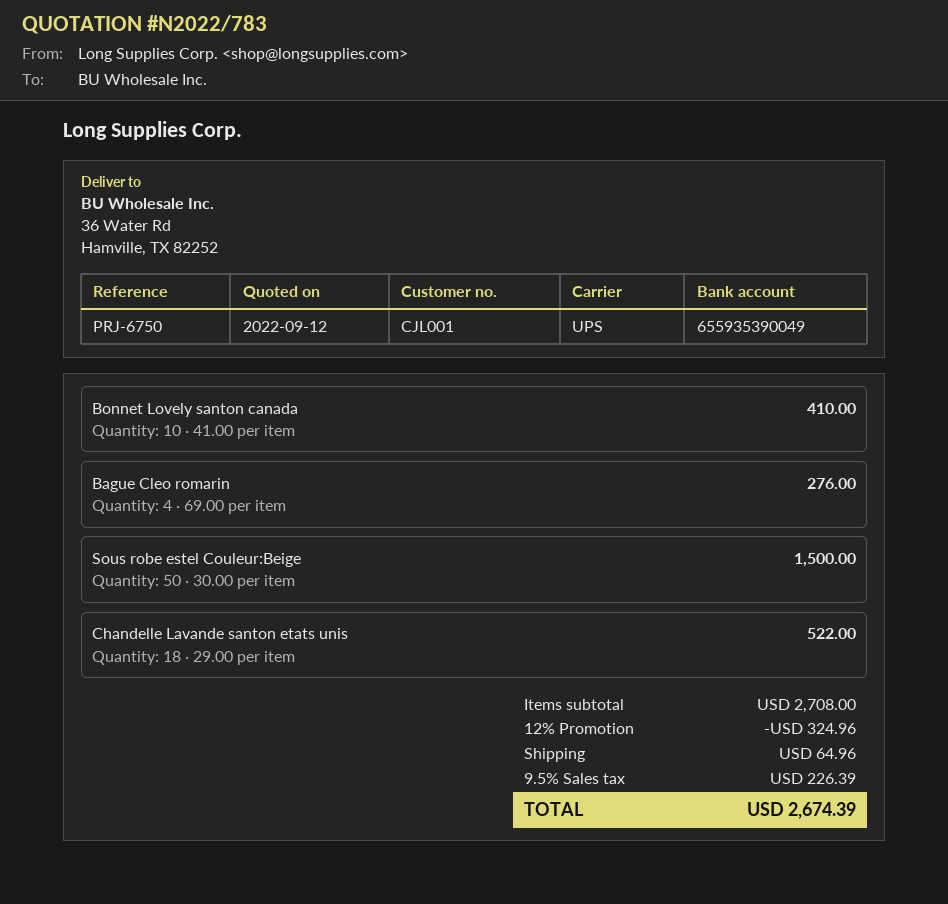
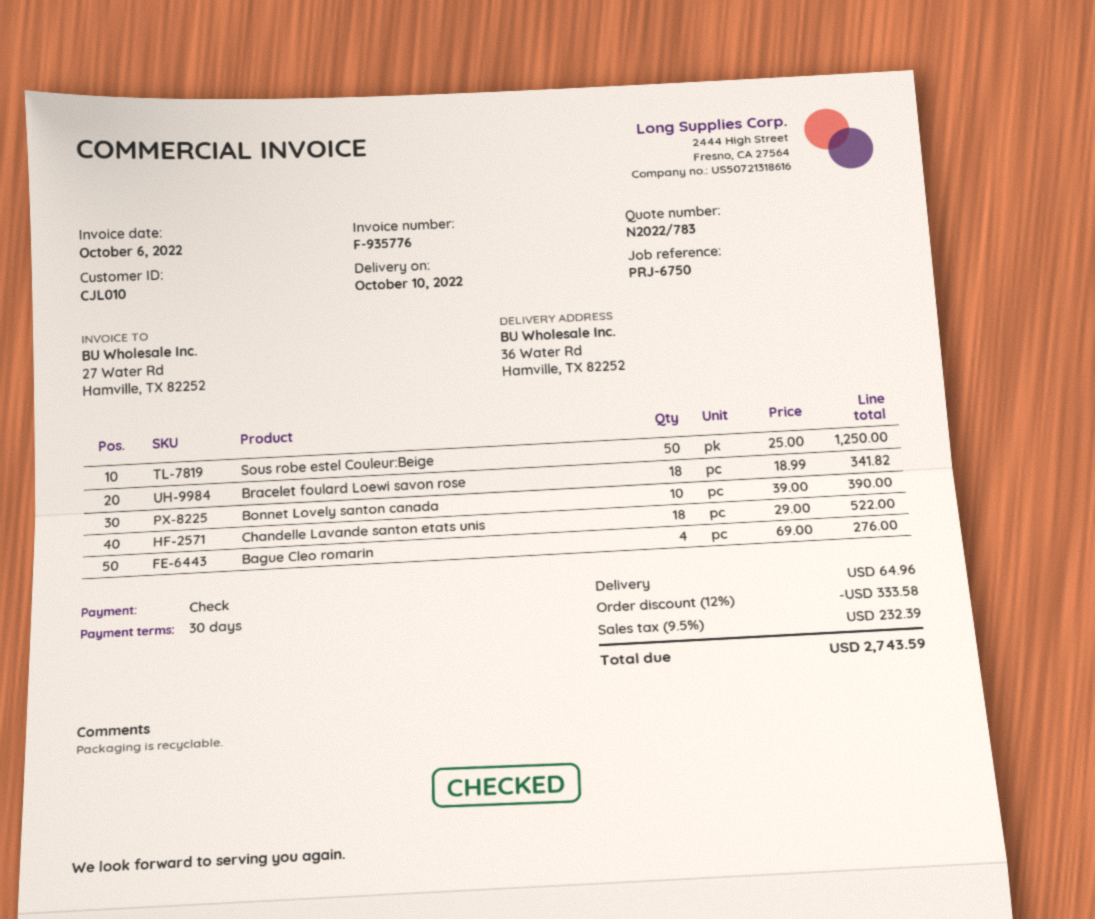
customer number: CJL001 -> CJL010
Bonnet Lovely santon canada: 10 x 41.00 = 410.00 -> 10 x 39.00 = 390.00
Sous robe estel Couleur:Beige: 50 x 30.00 = 1500.00 -> 50 x 25.00 = 1250.00
Bracelet foulard Loewi savon rose: none -> 18 x 18.99 = 341.82
discount: 12% = 324.96 -> 12% = 333.58
tax: 9.5% = 226.39 -> 9.5% = 232.39
total: 2674.39 -> 2743.59

